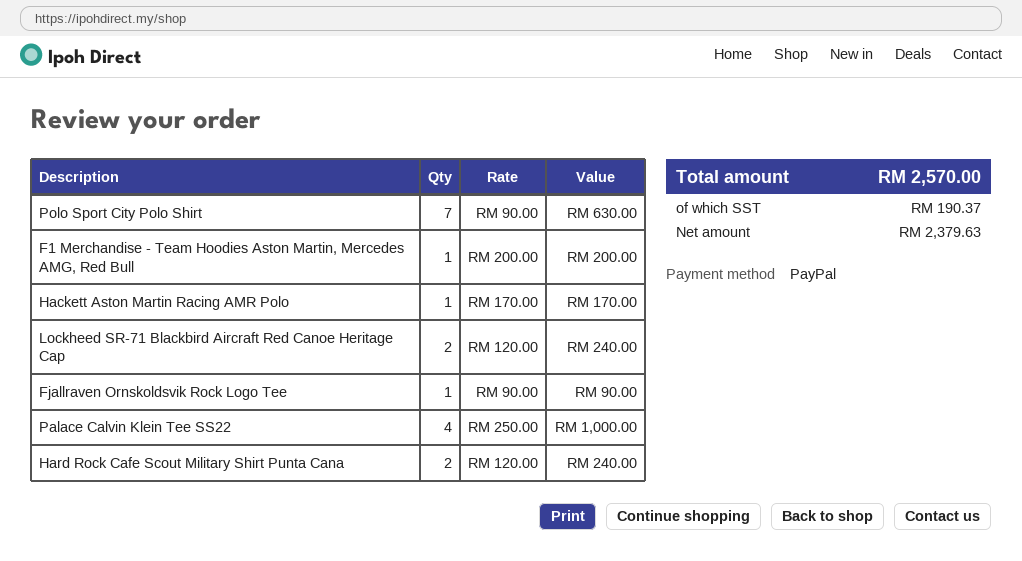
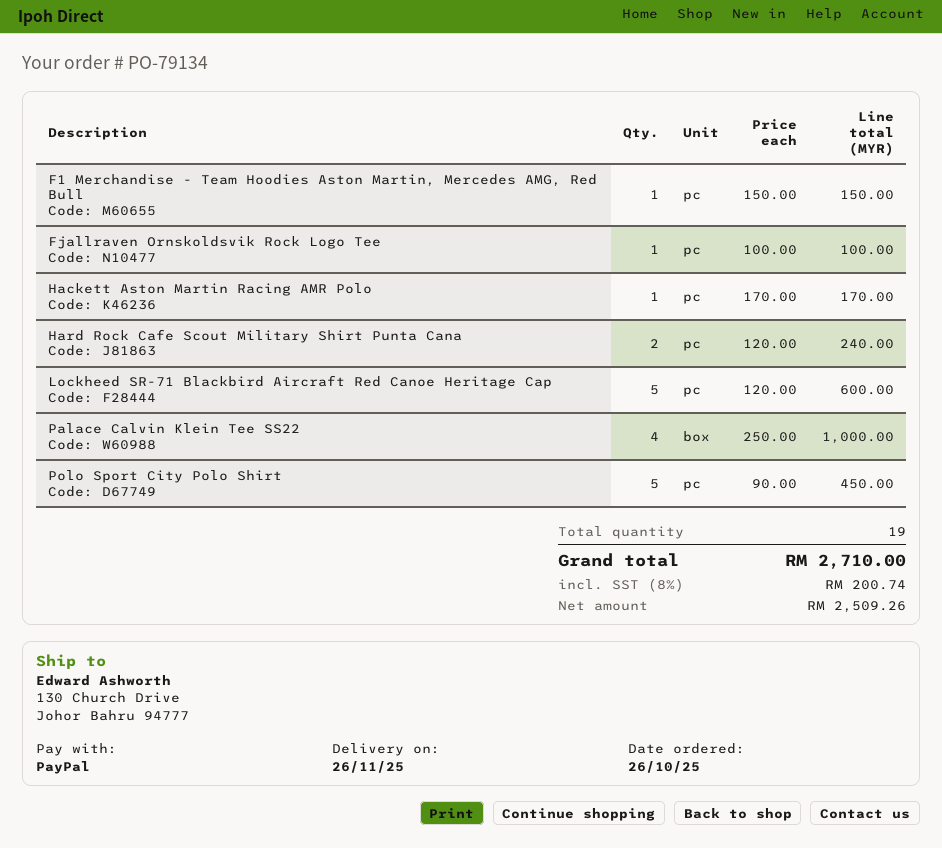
Polo Sport City Polo Shirt: 7 x 90.00 = 630.00 -> 5 x 90.00 = 450.00
F1 Merchandise - Team Hoodies Aston Martin, Mercedes AMG, Red Bull: 1 x 200.00 = 200.00 -> 1 x 150.00 = 150.00
Lockheed SR-71 Blackbird Aircraft Red Canoe Heritage Cap: 2 x 120.00 = 240.00 -> 5 x 120.00 = 600.00
Fjallraven Ornskoldsvik Rock Logo Tee: 1 x 90.00 = 90.00 -> 1 x 100.00 = 100.00
net: 2379.63 -> 2509.26
tax: 190.37 -> 200.74
total: 2570.00 -> 2710.00

